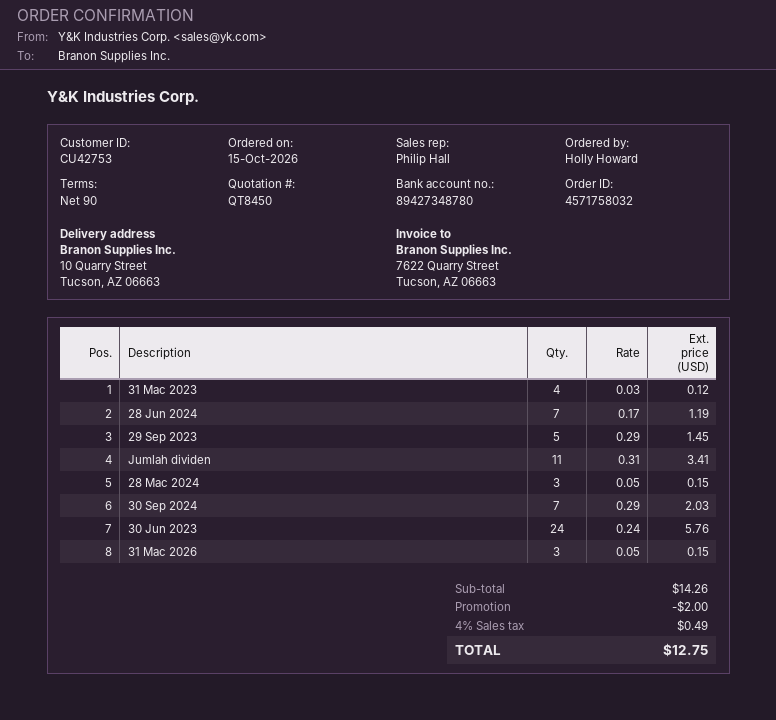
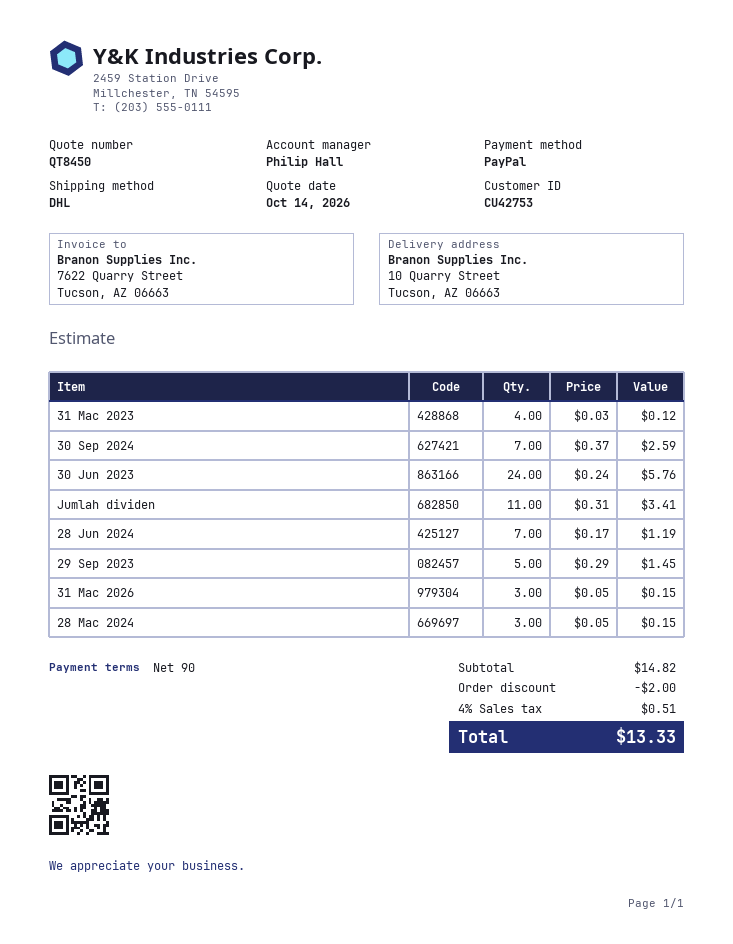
30 Sep 2024: 7 x 0.29 = 2.03 -> 7 x 0.37 = 2.59
subtotal: 14.26 -> 14.82
tax: 4% = 0.49 -> 4% = 0.51
total: 12.75 -> 13.33

